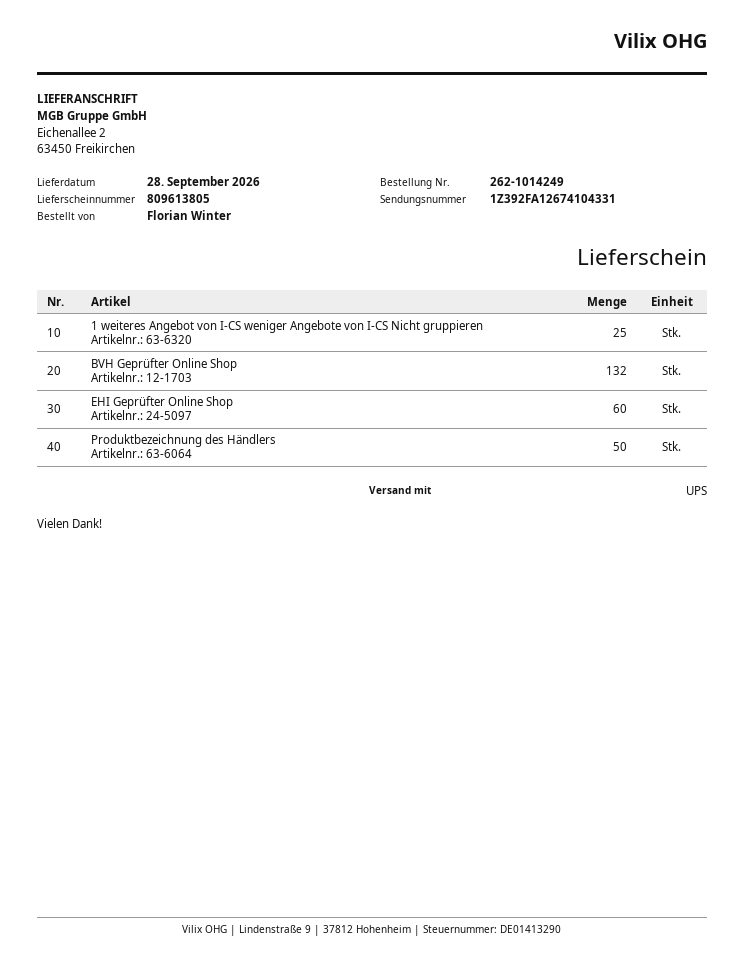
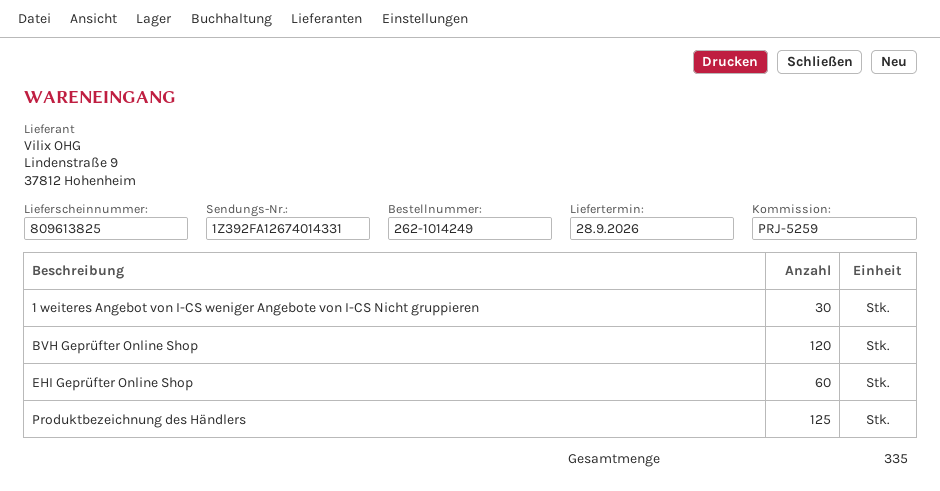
delivery note number: 809613805 -> 809613825
tracking number: 1Z392FA12674104331 -> 1Z392FA12674014331
1 weiteres Angebot von I-CS weniger Angebote von I-CS Nicht gruppieren: 25 -> 30
BVH Geprüfter Online Shop: 132 -> 120
Produktbezeichnung des Händlers: 50 -> 125

